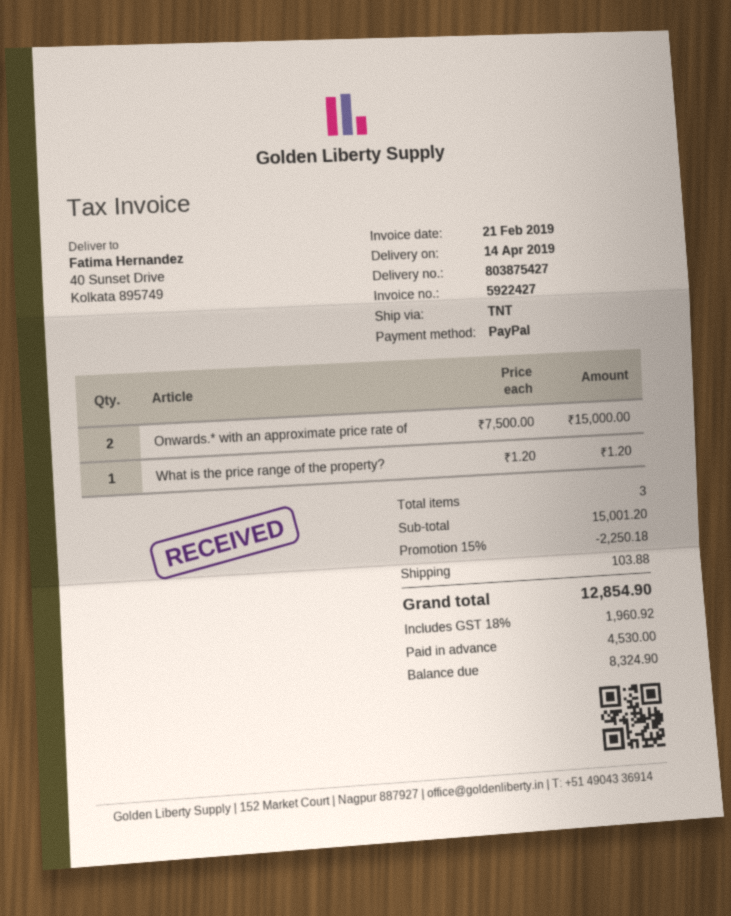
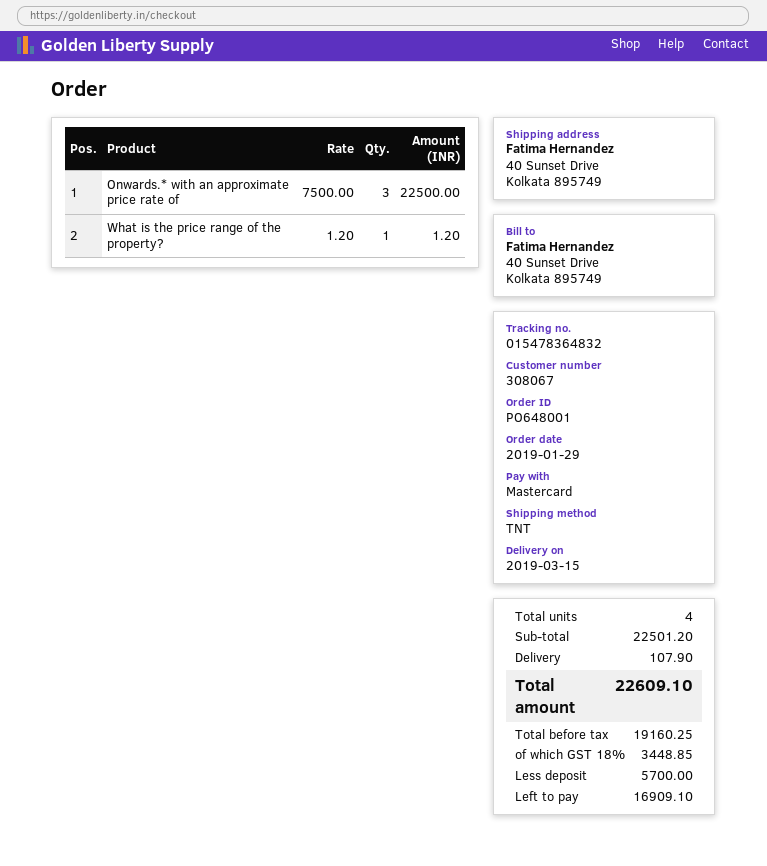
delivery date: 2019-04-14 -> 2019-03-15
payment method: PayPal -> Mastercard
Onwards.* with an approximate price rate of: 2 x 7500.00 = 15000.00 -> 3 x 7500.00 = 22500.00
total quantity: 3 -> 4
subtotal: 15001.20 -> 22501.20
discount: 15% = 2250.18 -> none
shipping: 103.88 -> 107.90
tax: 18% = 1960.92 -> 18% = 3448.85
total: 12854.90 -> 22609.10
deposit: 4530.00 -> 5700.00
balance: 8324.90 -> 16909.10

